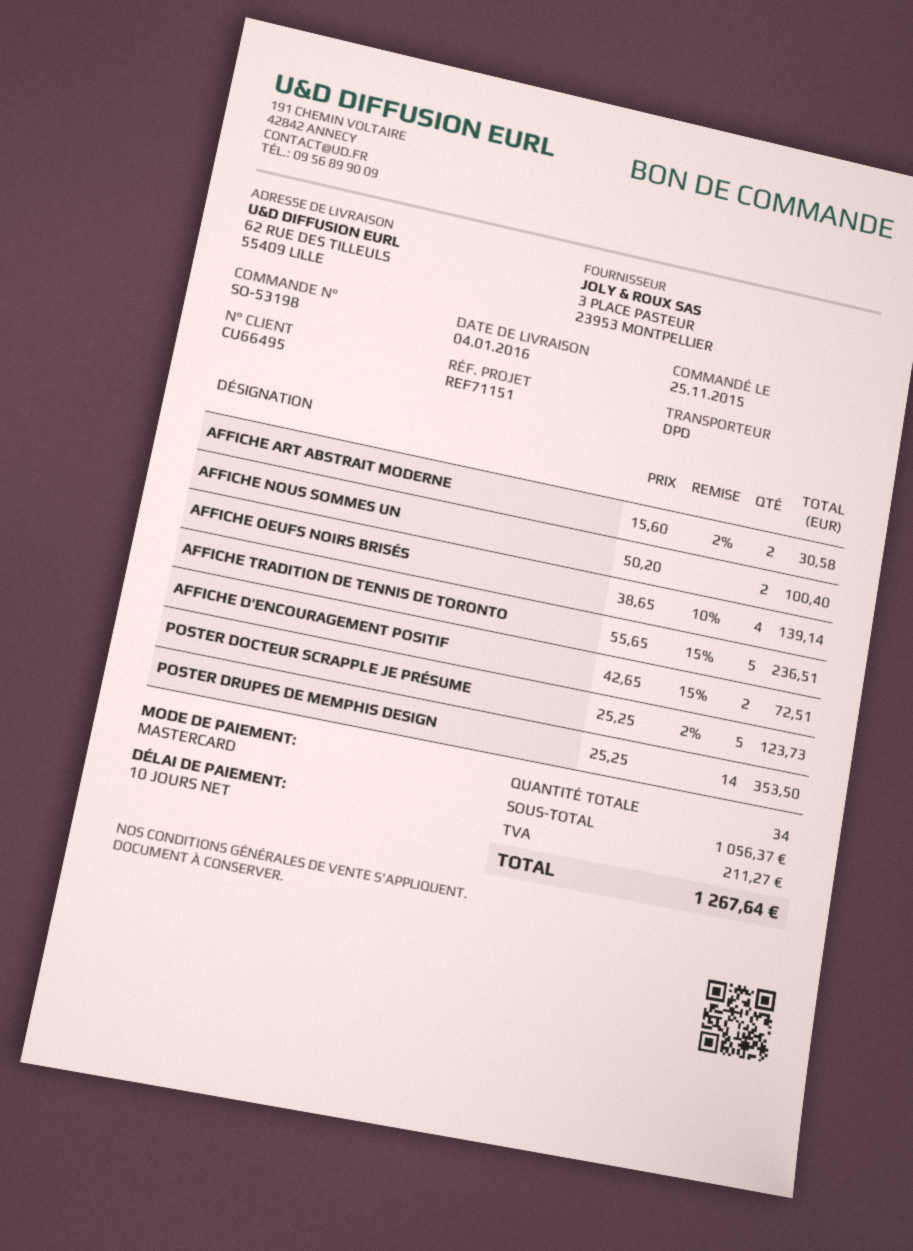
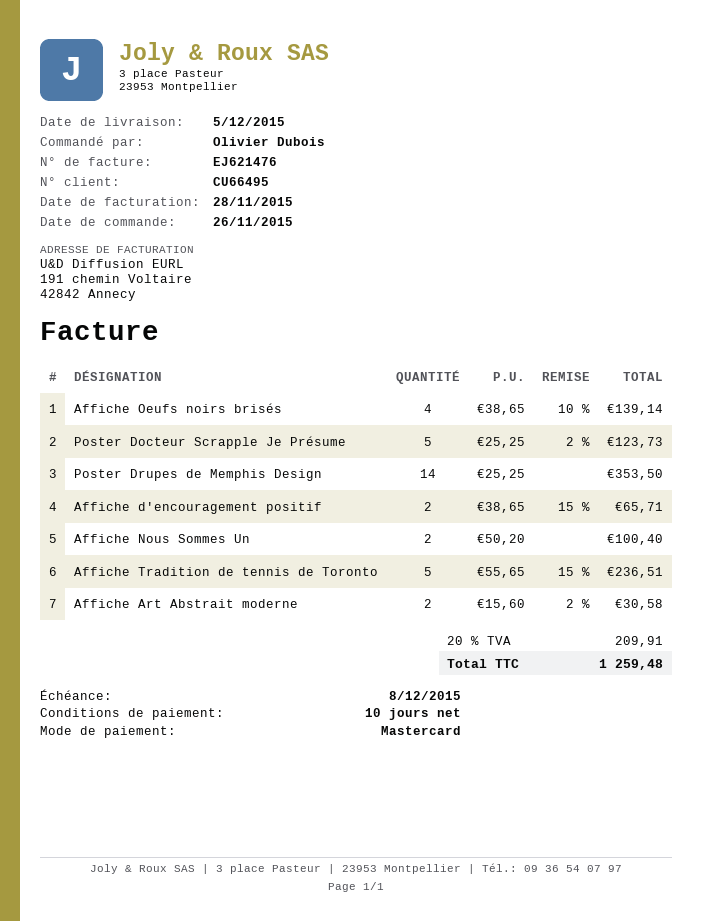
order date: 2015-11-25 -> 2015-11-26
delivery date: 2016-01-04 -> 2015-12-05
AFFICHE D'ENCOURAGEMENT POSITIF: 2 x 42.65 - 15% = 72.51 -> 2 x 38.65 - 15% = 65.71
tax: 211.27 -> 209.91
total: 1267.64 -> 1259.48

